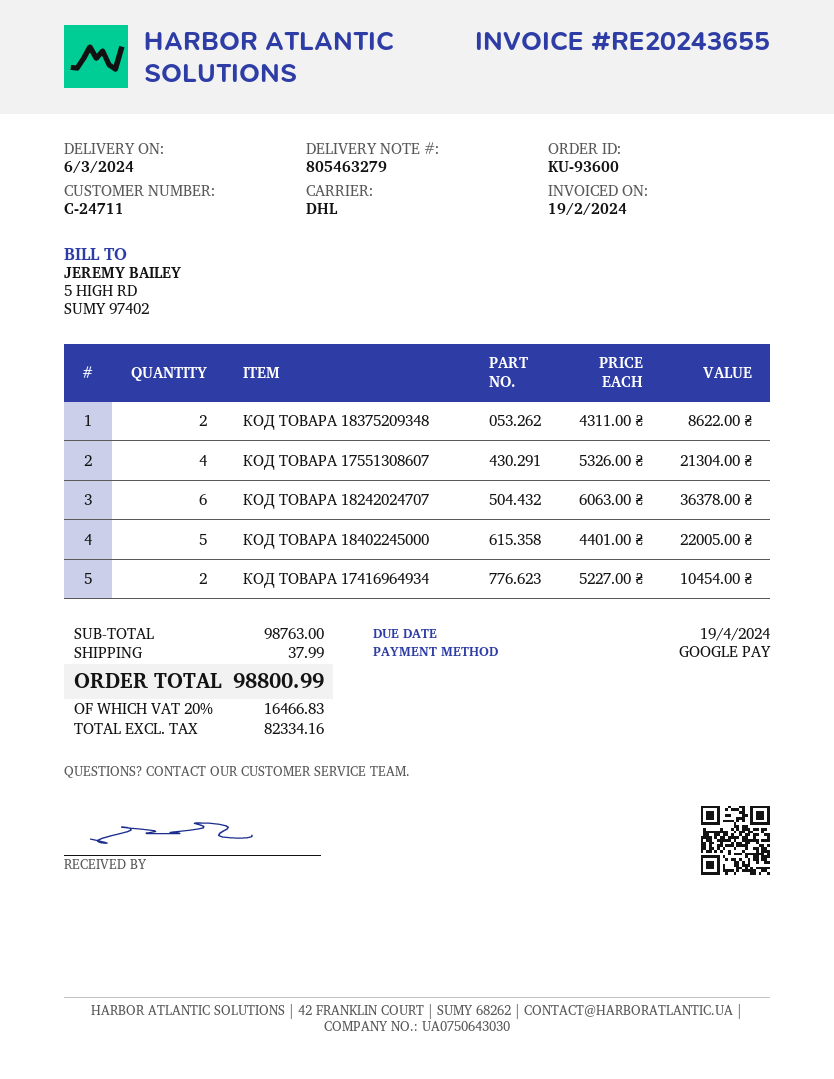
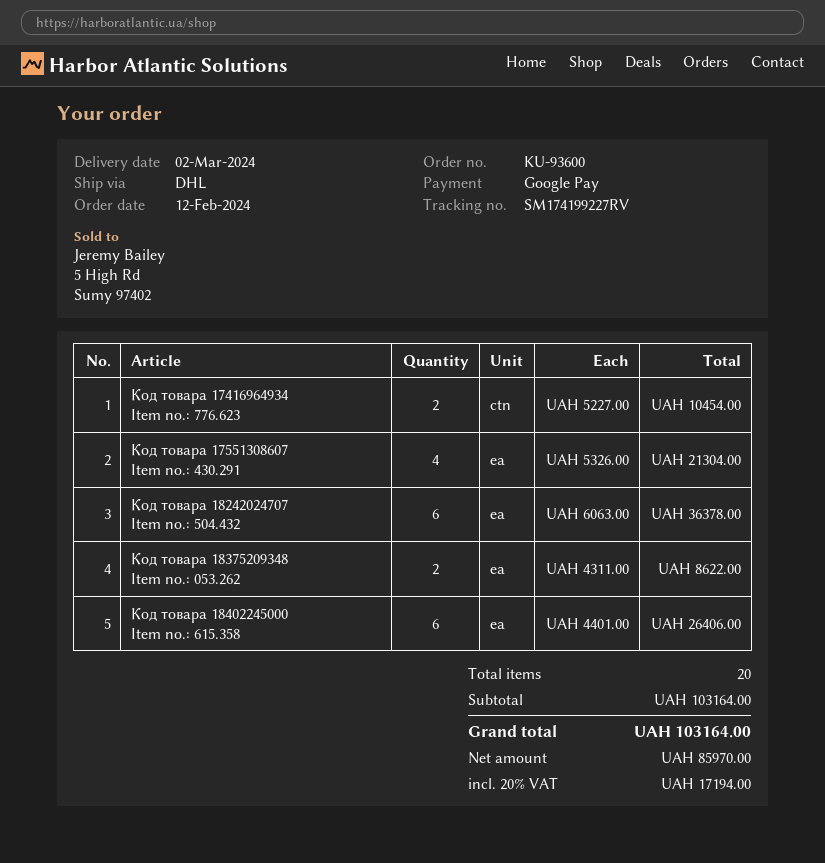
delivery date: 2024-03-06 -> 2024-03-02
КОД ТОВАРА 18402245000: 5 x 4401.00 = 22005.00 -> 6 x 4401.00 = 26406.00
subtotal: 98763.00 -> 103164.00
shipping: 37.99 -> none
net: 82334.16 -> 85970.00
tax: 20% = 16466.83 -> 20% = 17194.00
total: 98800.99 -> 103164.00

